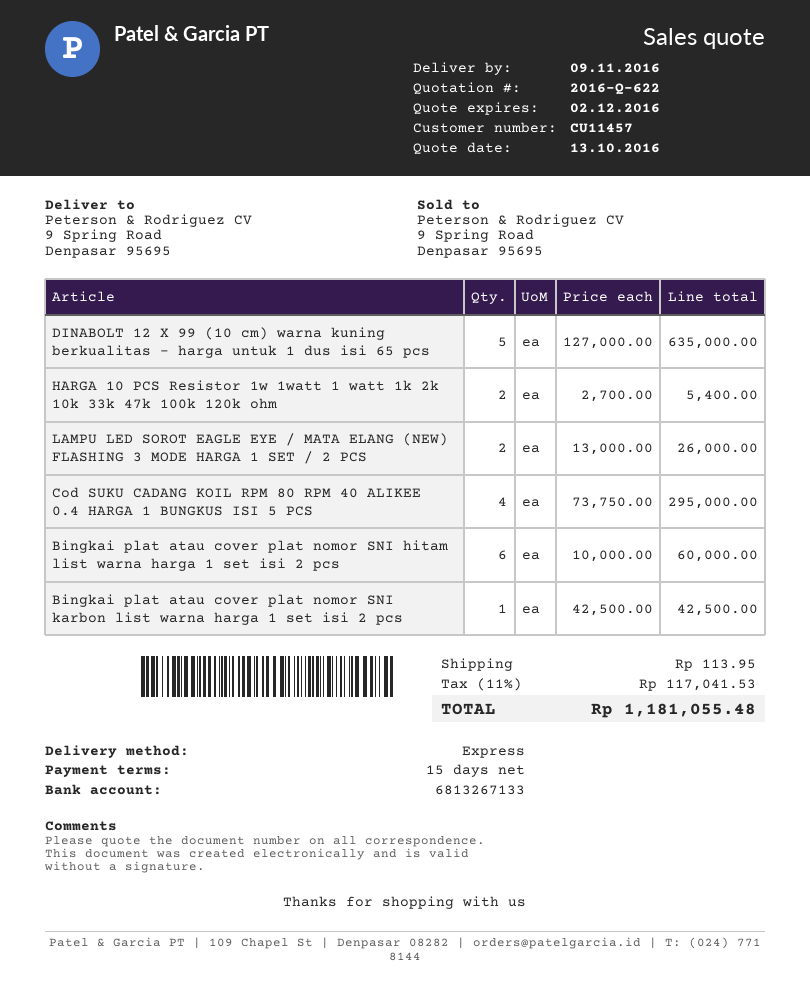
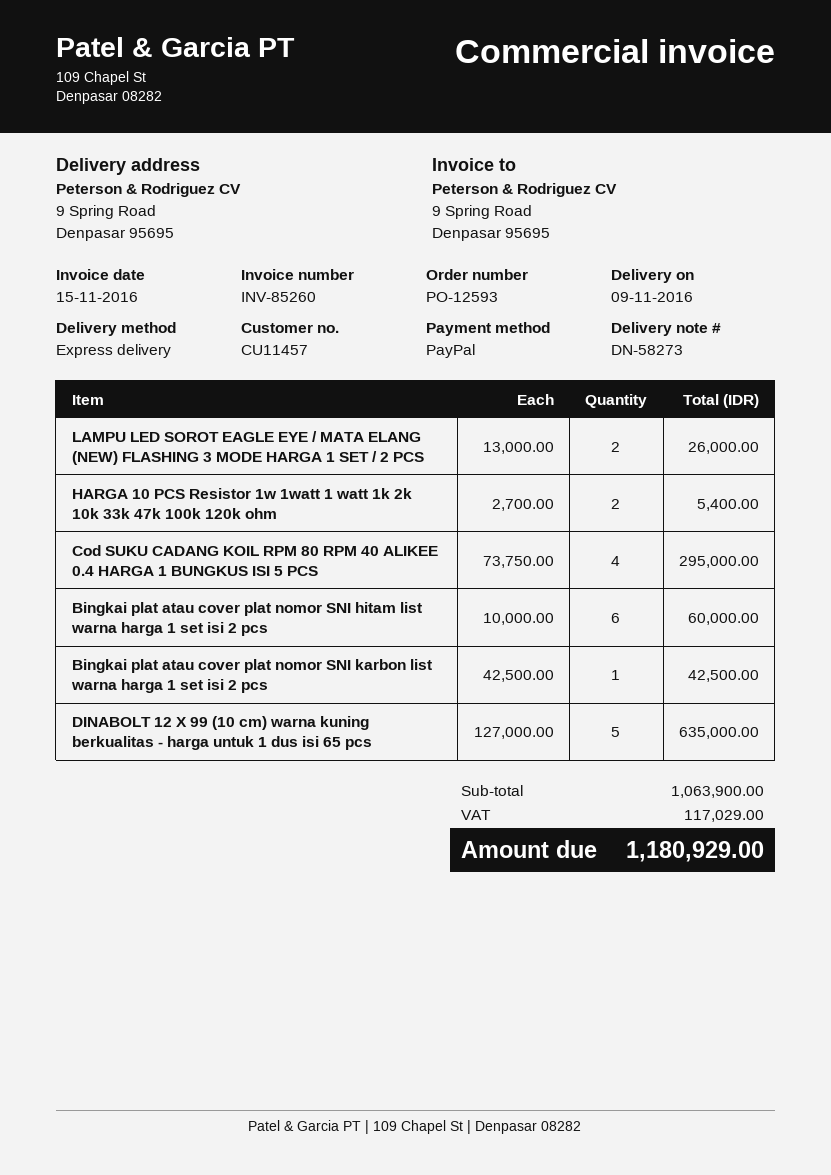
shipping: 113.95 -> none
tax: 117041.53 -> 117029.00
total: 1181055.48 -> 1180929.00

